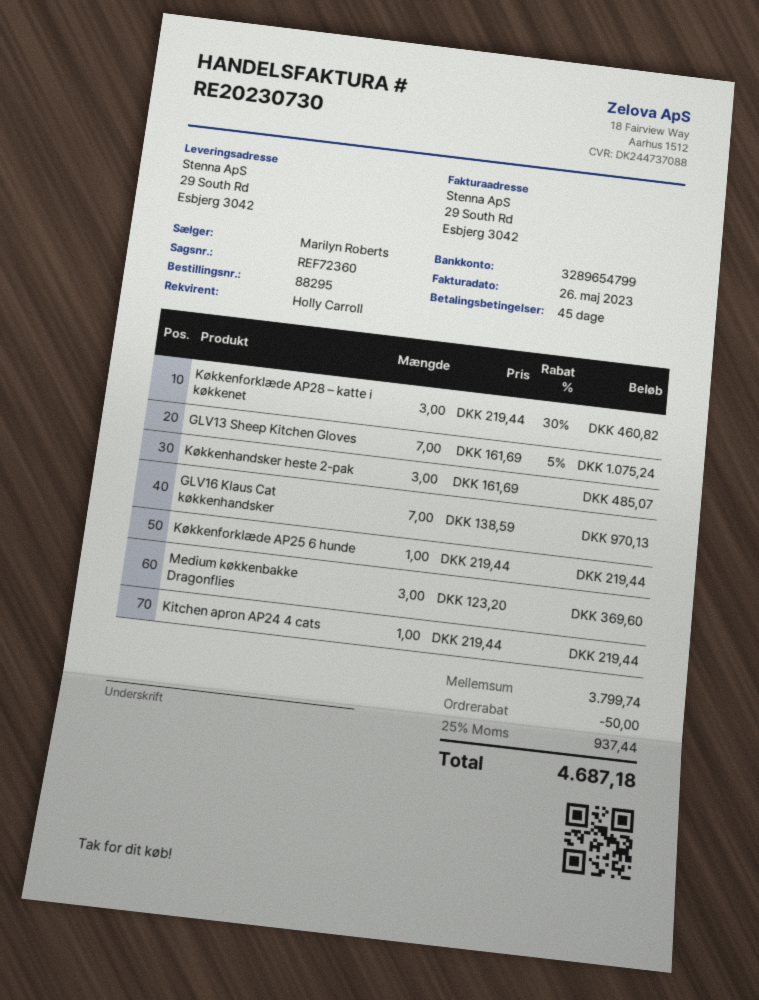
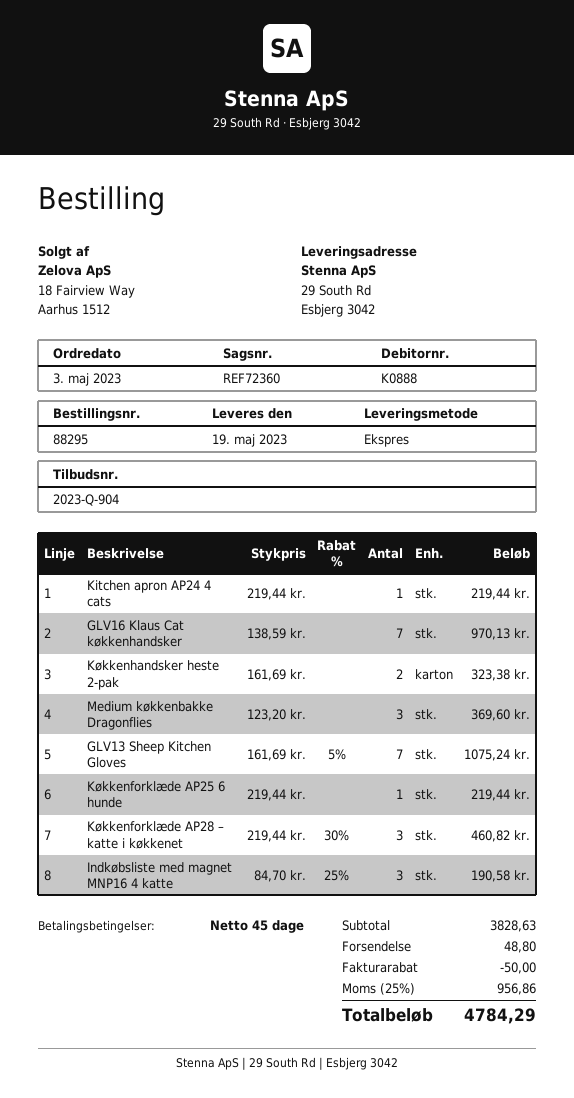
Køkkenhandsker heste 2-pak: 3 x 161.69 = 485.07 -> 2 x 161.69 = 323.38
Indkøbsliste med magnet MNP16 4 katte: none -> 3 x 84.70 - 25% = 190.58
subtotal: 3799.74 -> 3828.63
shipping: none -> 48.80
tax: 25% = 937.44 -> 25% = 956.86
total: 4687.18 -> 4784.29

